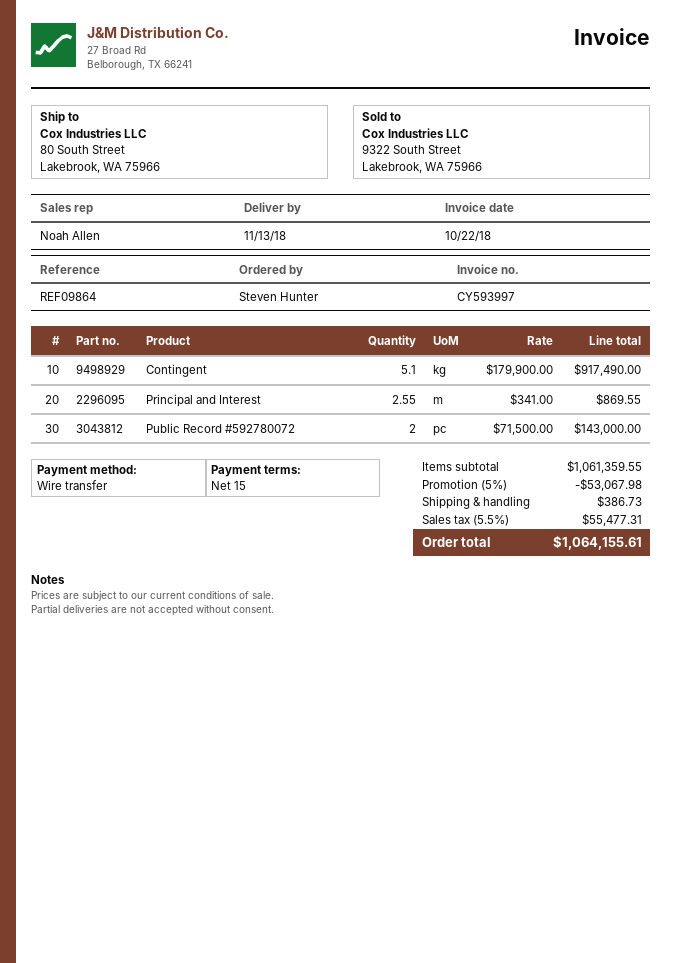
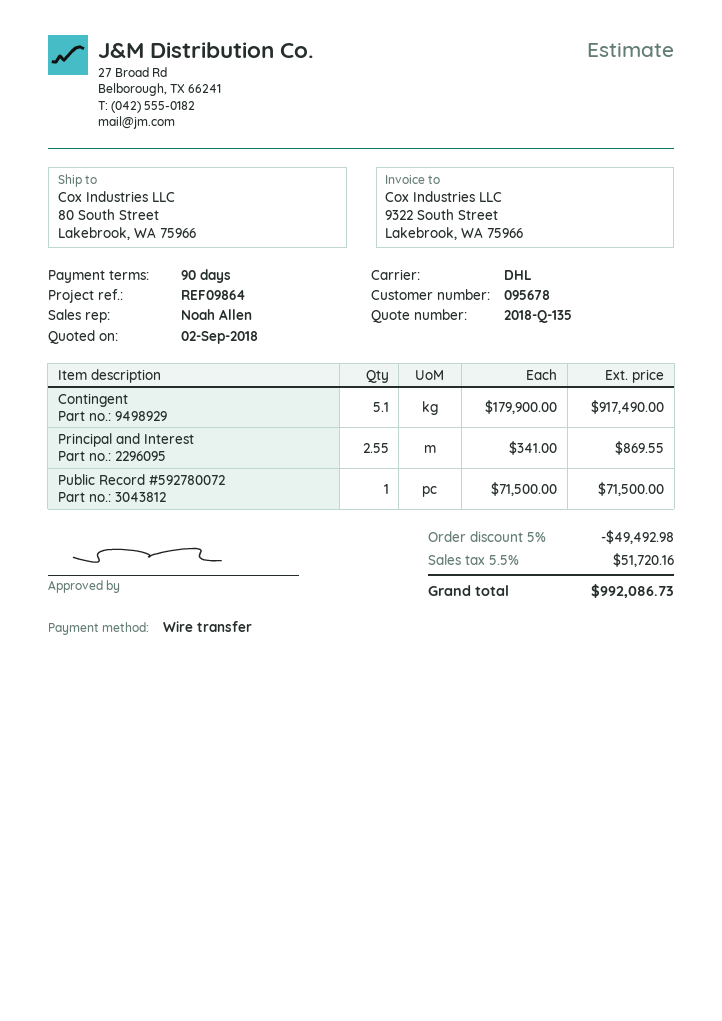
payment terms: 15 days -> 90 days
Public Record #592780072: 2 x 71500.00 = 143000.00 -> 1 x 71500.00 = 71500.00
discount: 5% = 53067.98 -> 5% = 49492.98
shipping: 386.73 -> none
tax: 5.5% = 55477.31 -> 5.5% = 51720.16
total: 1064155.61 -> 992086.73

